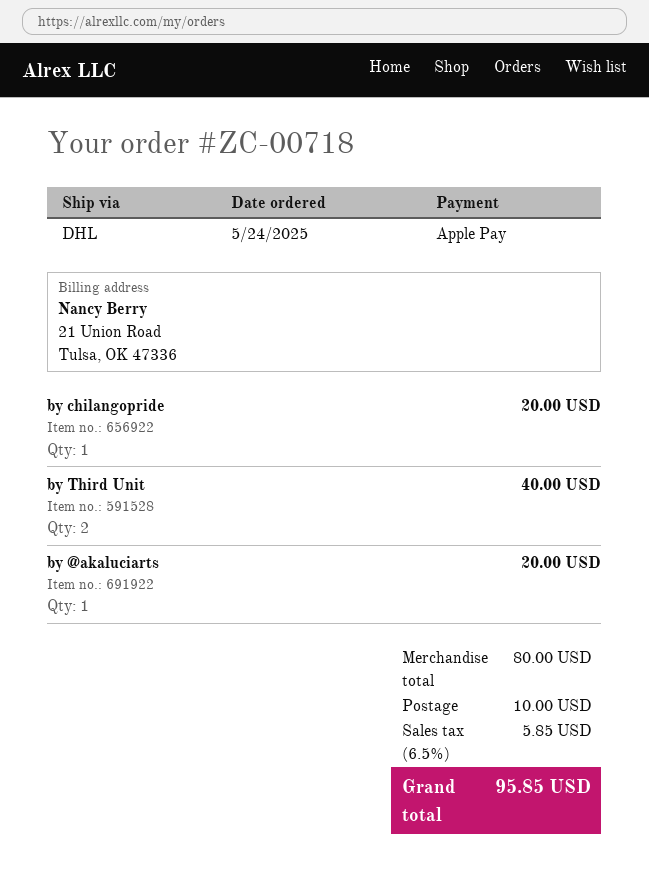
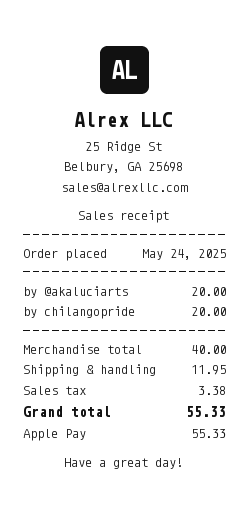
by Third Unit: 2 for 40.00 -> none
subtotal: 80.00 -> 40.00
shipping: 10.00 -> 11.95
tax: 5.85 -> 3.38
total: 95.85 -> 55.33

